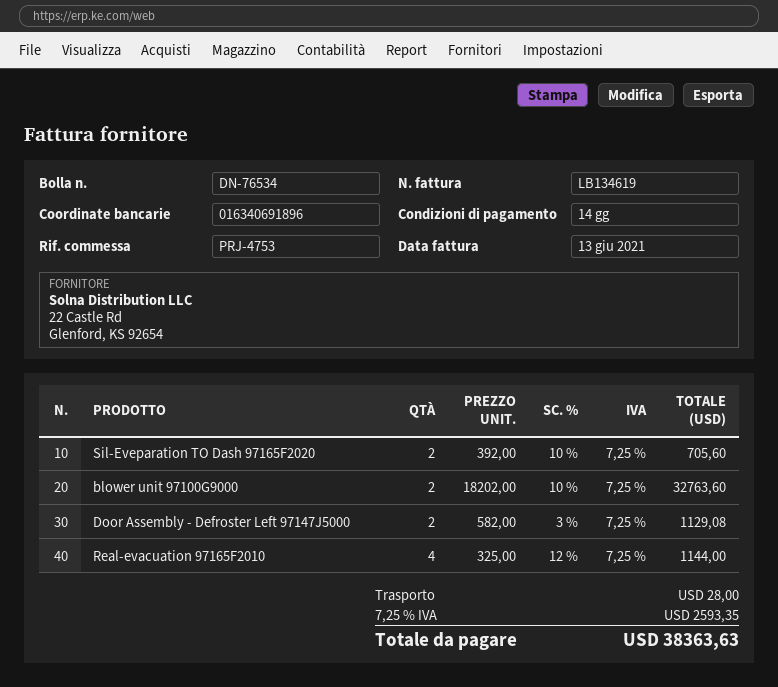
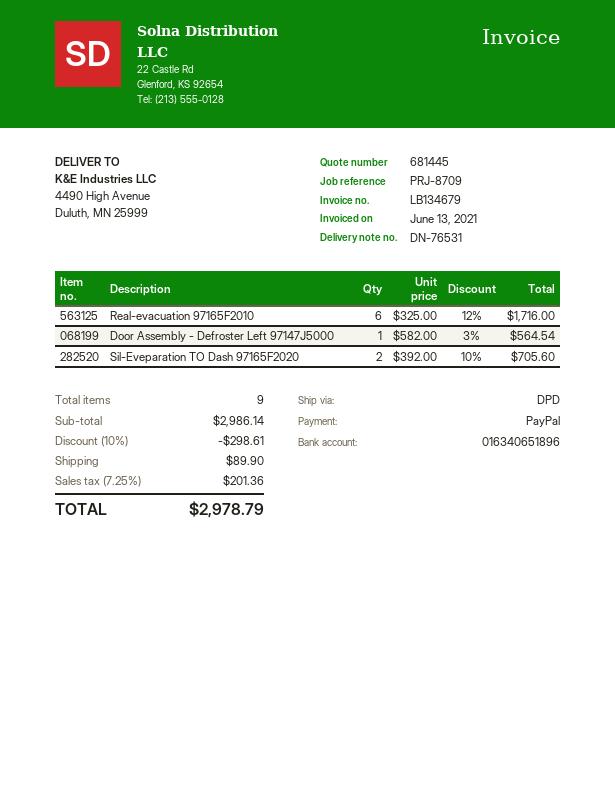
delivery note number: DN-76534 -> DN-76531
invoice number: LB134619 -> LB134679
reference: PRJ-4753 -> PRJ-8709
bank account: 016340691896 -> 016340651896
blower unit 97100G9000: 2 x 18202.00 - 10% = 32763.60 -> none
Door Assembly - Defroster Left 97147J5000: 2 x 582.00 - 3% = 1129.08 -> 1 x 582.00 - 3% = 564.54
Real-evacuation 97165F2010: 4 x 325.00 - 12% = 1144.00 -> 6 x 325.00 - 12% = 1716.00
discount: none -> 10% = 298.61
shipping: 28.00 -> 89.90
tax: 7.25% = 2593.35 -> 7.25% = 201.36
total: 38363.63 -> 2978.79

